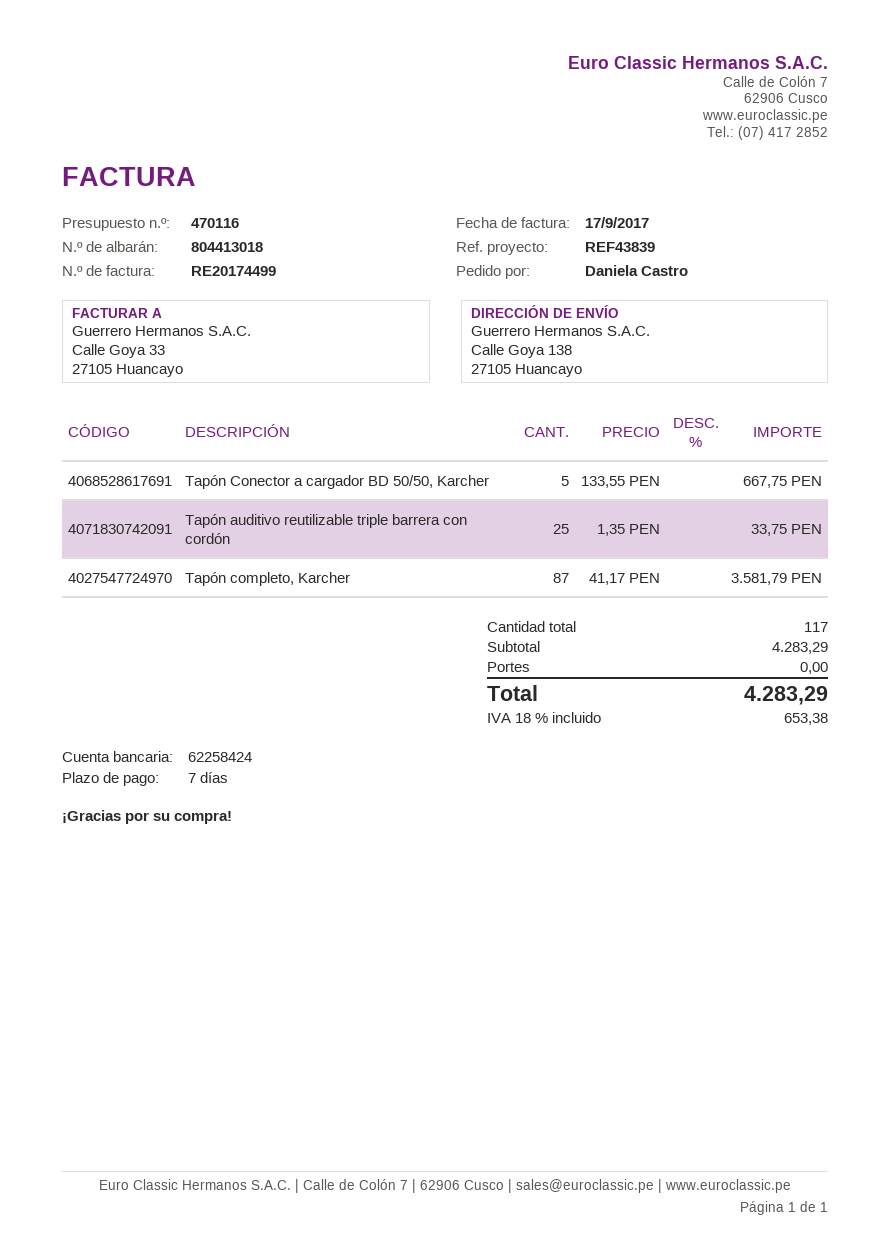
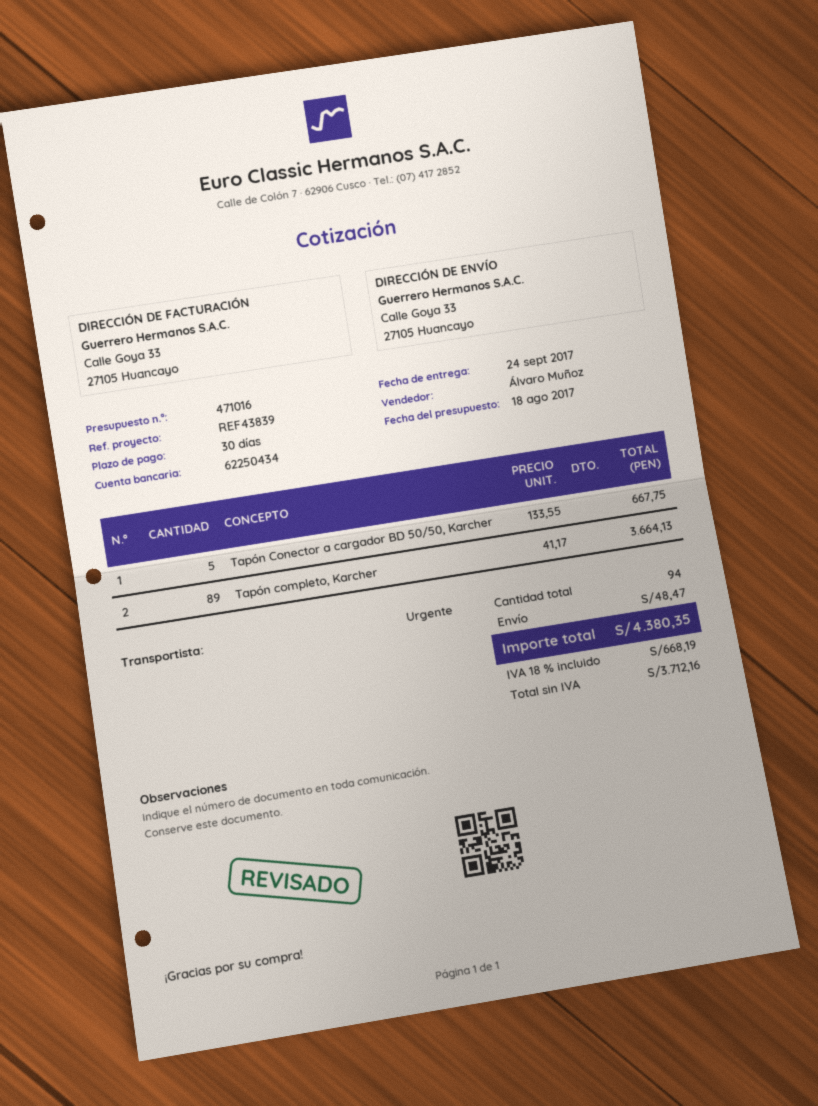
quote number: 470116 -> 471016
payment terms: 7 days -> 30 days
bank account: 62258424 -> 62250434
ship to: Calle Goya 138, 27105 Huancayo -> Calle Goya 33, 27105 Huancayo
Tapón auditivo reutilizable triple barrera con cordón: 25 x 1.35 = 33.75 -> none
Tapón completo, Karcher: 87 x 41.17 = 3581.79 -> 89 x 41.17 = 3664.13
total quantity: 117 -> 94
shipping: 0.00 -> 48.47
tax: 18% = 653.38 -> 18% = 668.19
total: 4283.29 -> 4380.35

